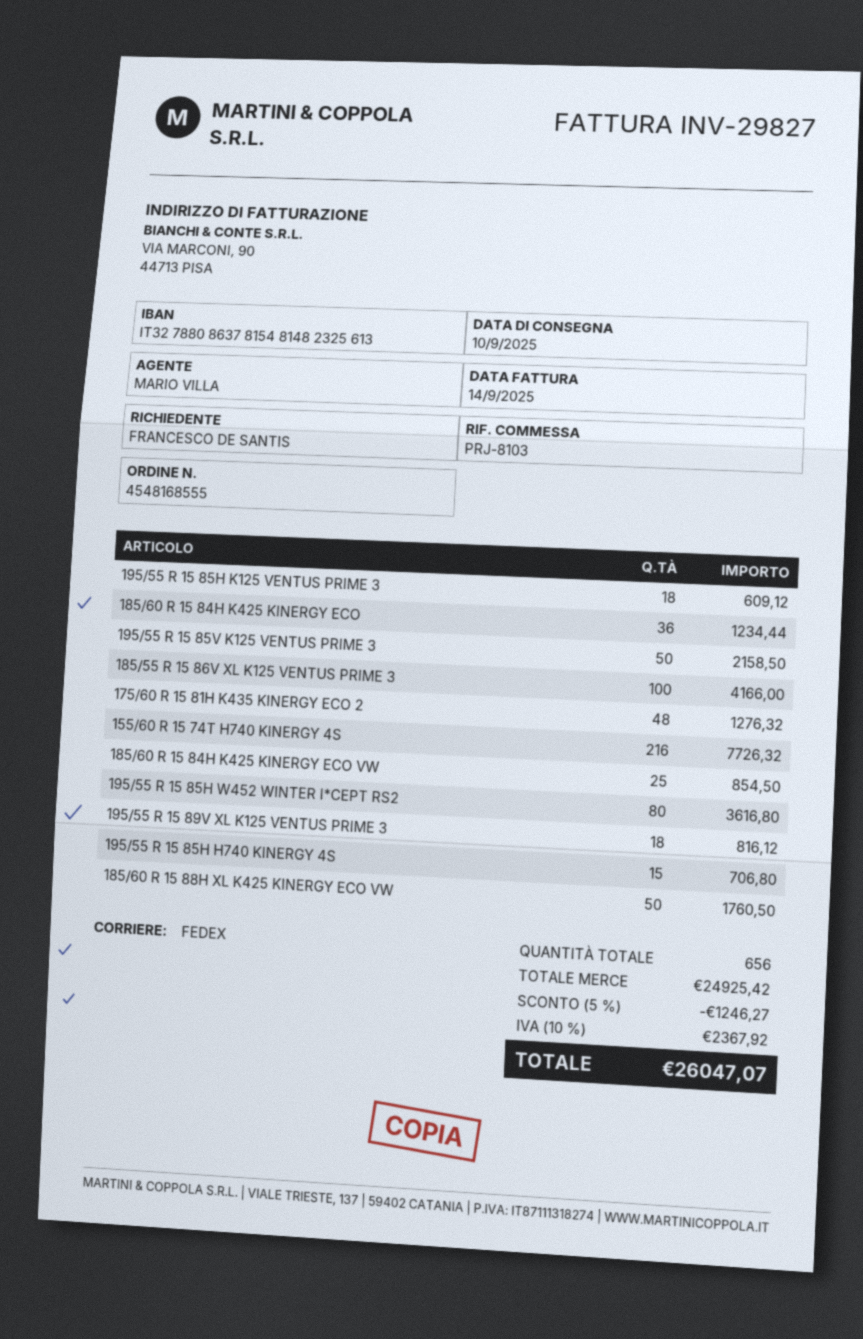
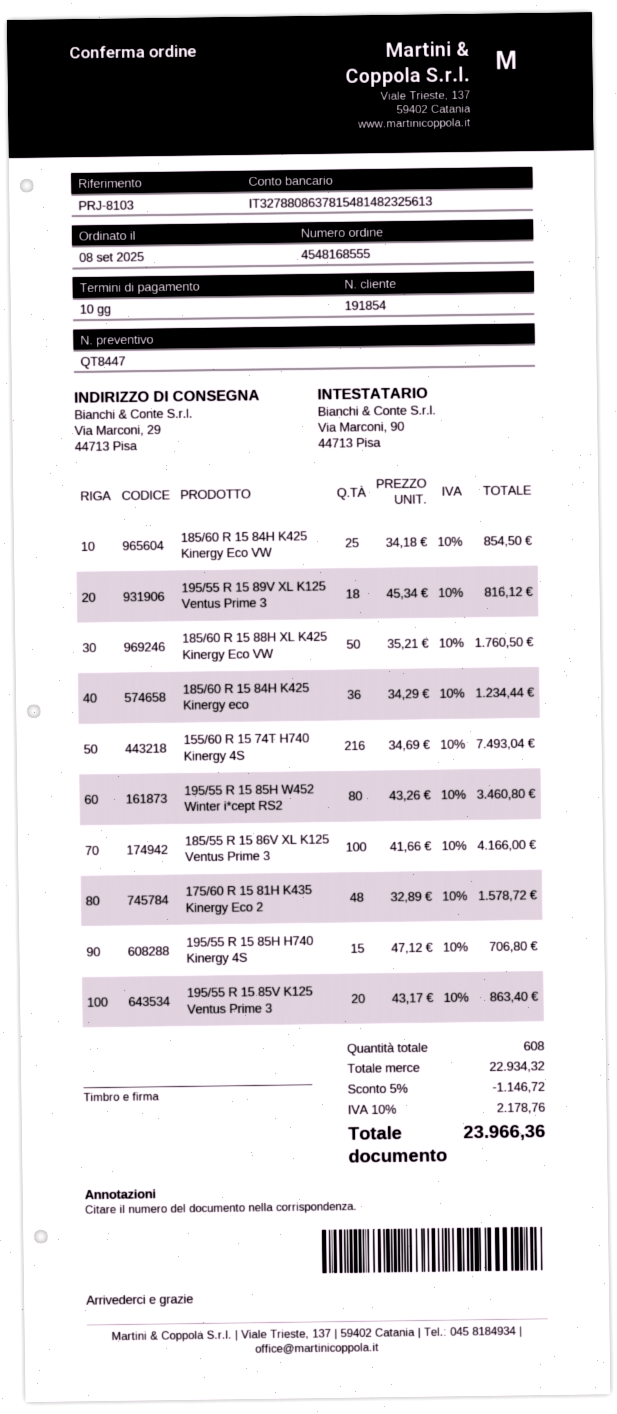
195/55 R 15 85H K125 VENTUS PRIME 3: 18 for 609.12 -> none
195/55 R 15 85V K125 VENTUS PRIME 3: 50 for 2158.50 -> 20 for 863.40
175/60 R 15 81H K435 KINERGY ECO 2: 48 for 1276.32 -> 48 for 1578.72
155/60 R 15 74T H740 KINERGY 4S: 216 for 7726.32 -> 216 for 7493.04
195/55 R 15 85H W452 WINTER I*CEPT RS2: 80 for 3616.80 -> 80 for 3460.80
total quantity: 656 -> 608
subtotal: 24925.42 -> 22934.32
discount: 5% = 1246.27 -> 5% = 1146.72
tax: 10% = 2367.92 -> 10% = 2178.76
total: 26047.07 -> 23966.36

